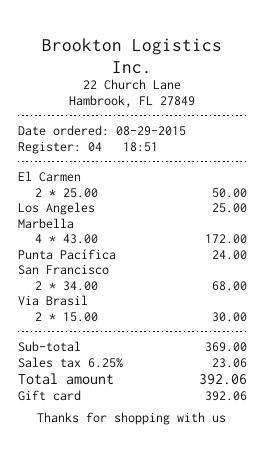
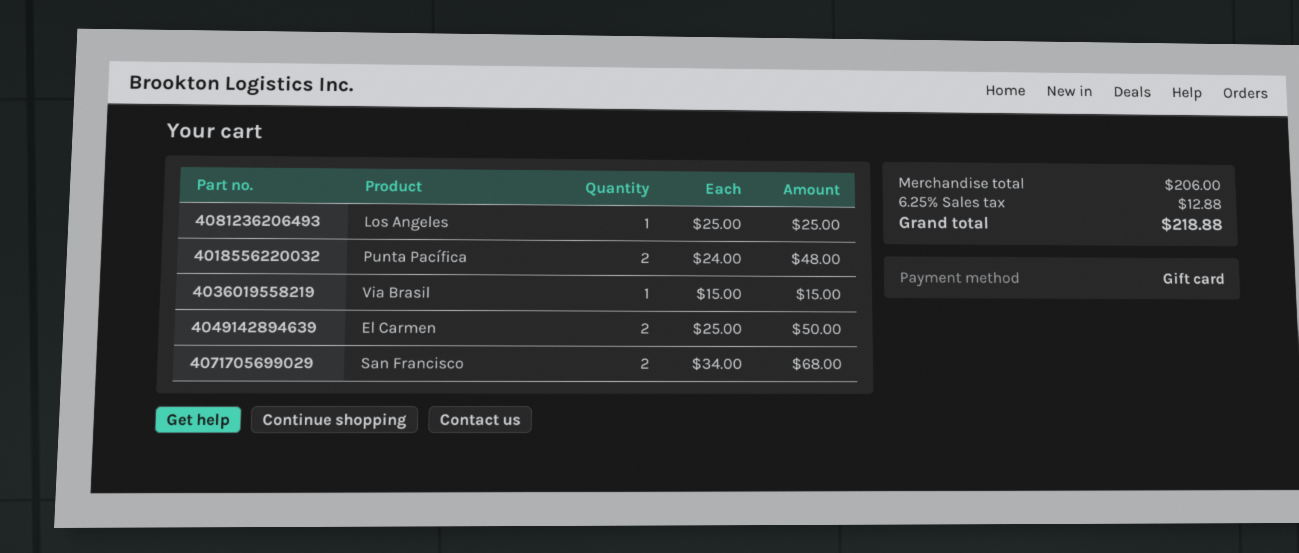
Marbella: 4 x 43.00 = 172.00 -> none
Punta Pacífica: 1 x 24.00 = 24.00 -> 2 x 24.00 = 48.00
Via Brasil: 2 x 15.00 = 30.00 -> 1 x 15.00 = 15.00
subtotal: 369.00 -> 206.00
tax: 6.25% = 23.06 -> 6.25% = 12.88
total: 392.06 -> 218.88

